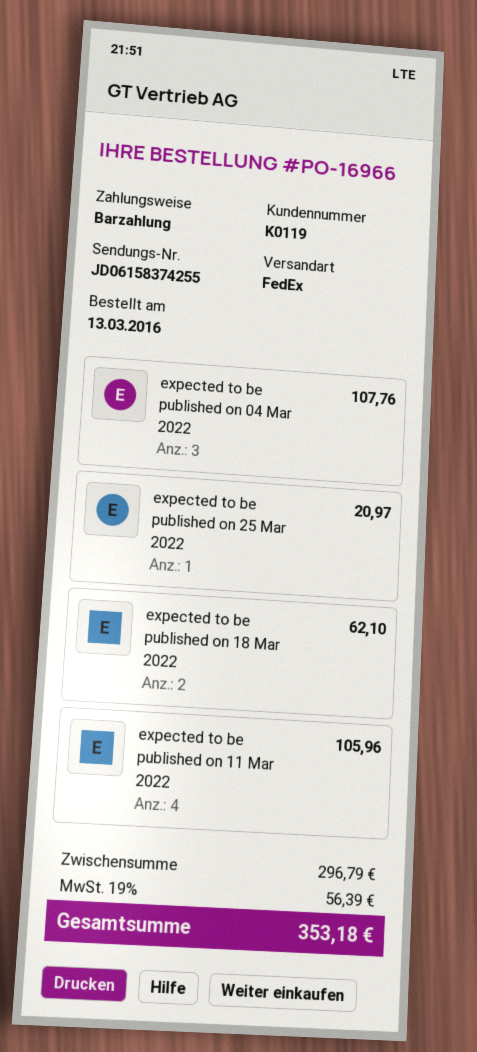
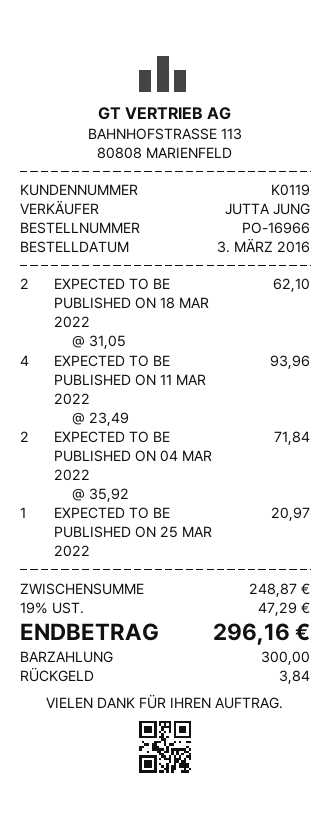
order date: 2016-03-13 -> 2016-03-03
expected to be published on 04 Mar 2022: 3 for 107.76 -> 2 for 71.84
expected to be published on 11 Mar 2022: 4 for 105.96 -> 4 for 93.96
subtotal: 296.79 -> 248.87
tax: 19% = 56.39 -> 19% = 47.29
total: 353.18 -> 296.16

